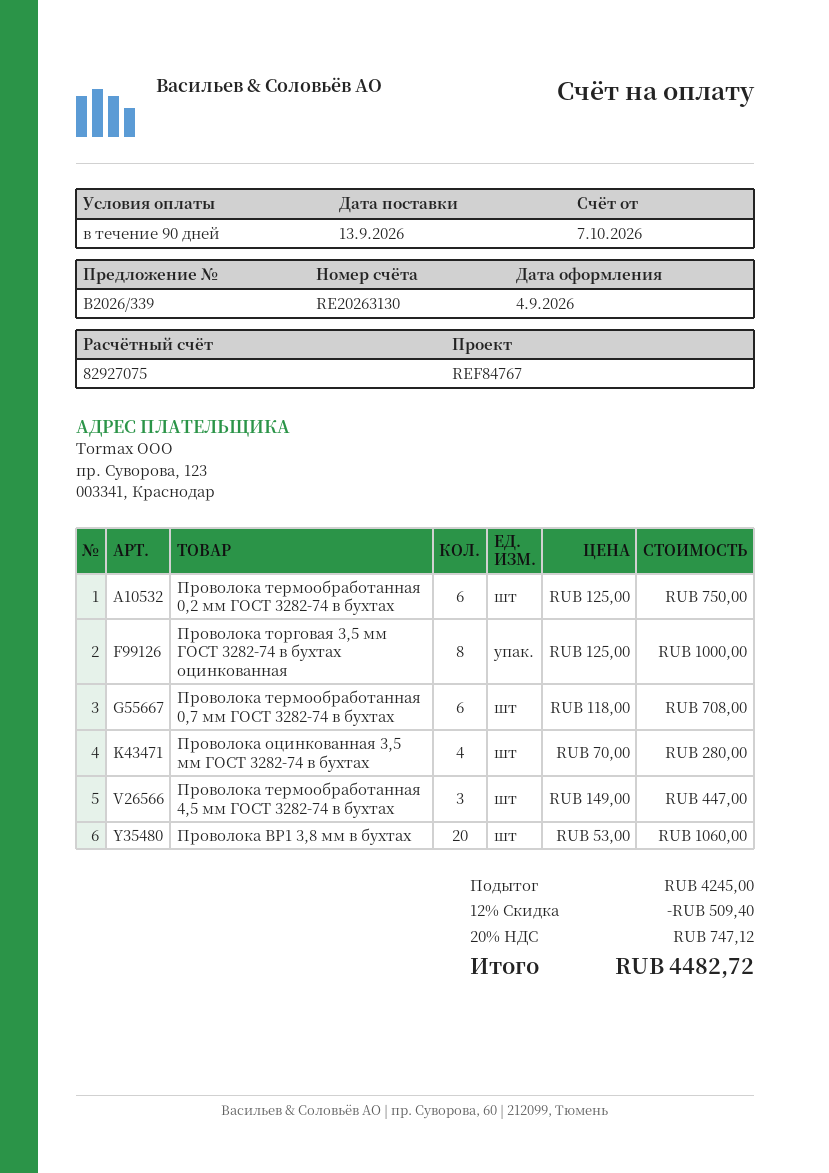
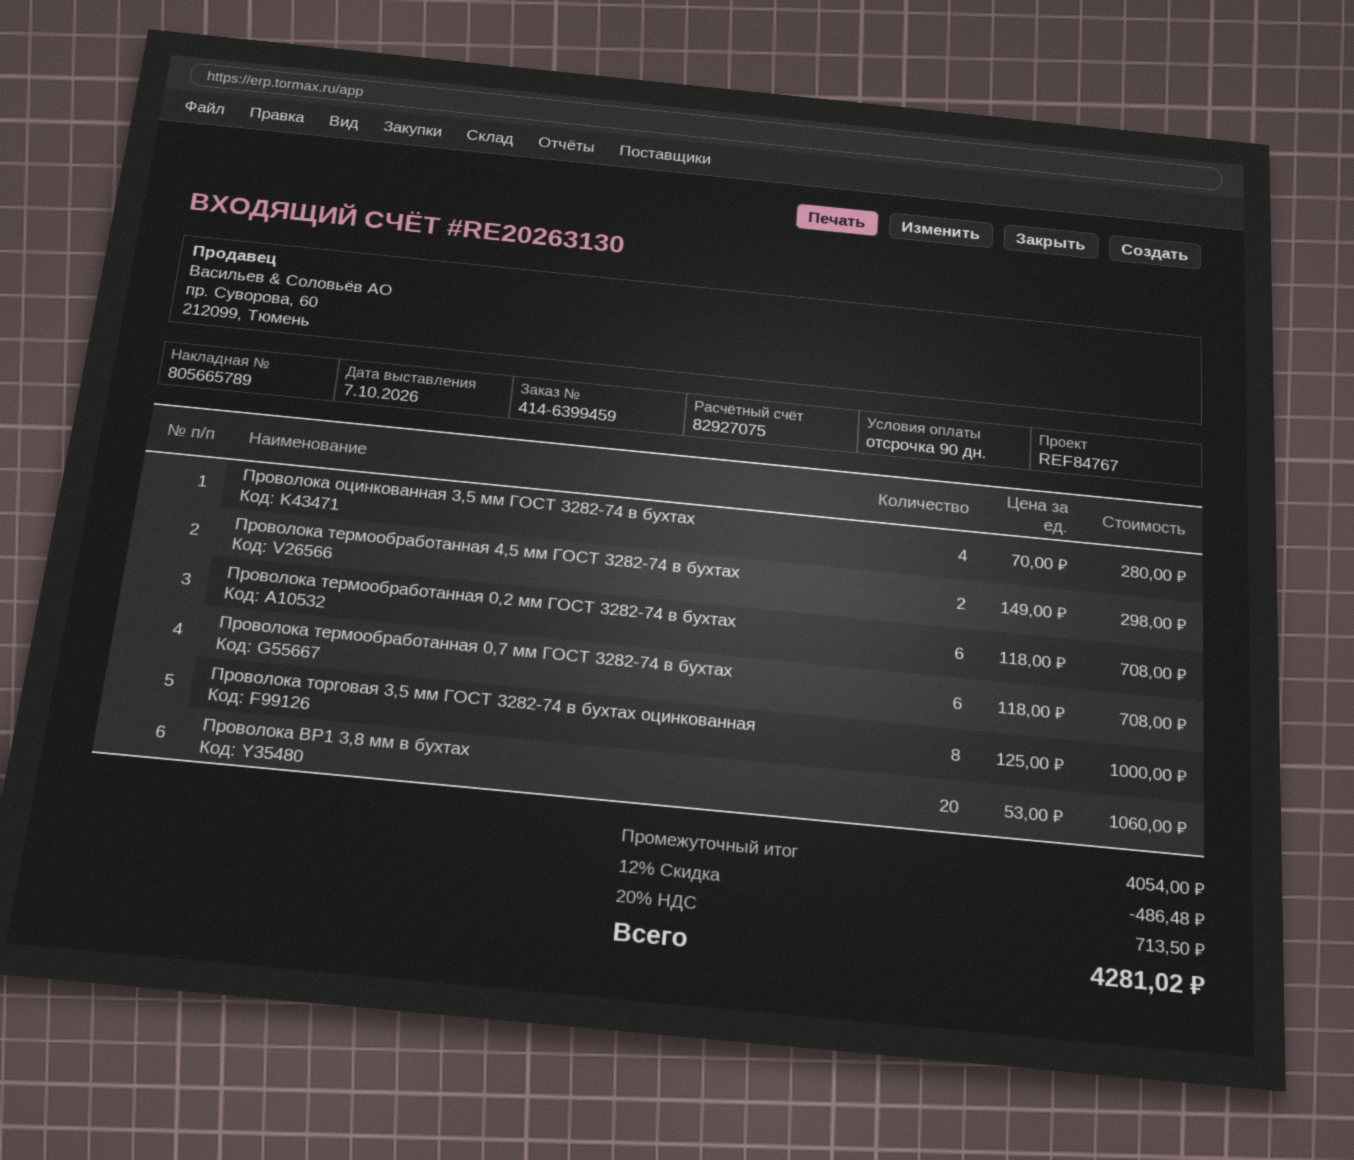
Проволока термообработанная 0,2 мм ГОСТ 3282-74 в бухтах: 6 x 125.00 = 750.00 -> 6 x 118.00 = 708.00
Проволока термообработанная 4,5 мм ГОСТ 3282-74 в бухтах: 3 x 149.00 = 447.00 -> 2 x 149.00 = 298.00
subtotal: 4245.00 -> 4054.00
discount: 12% = 509.40 -> 12% = 486.48
tax: 20% = 747.12 -> 20% = 713.50
total: 4482.72 -> 4281.02

